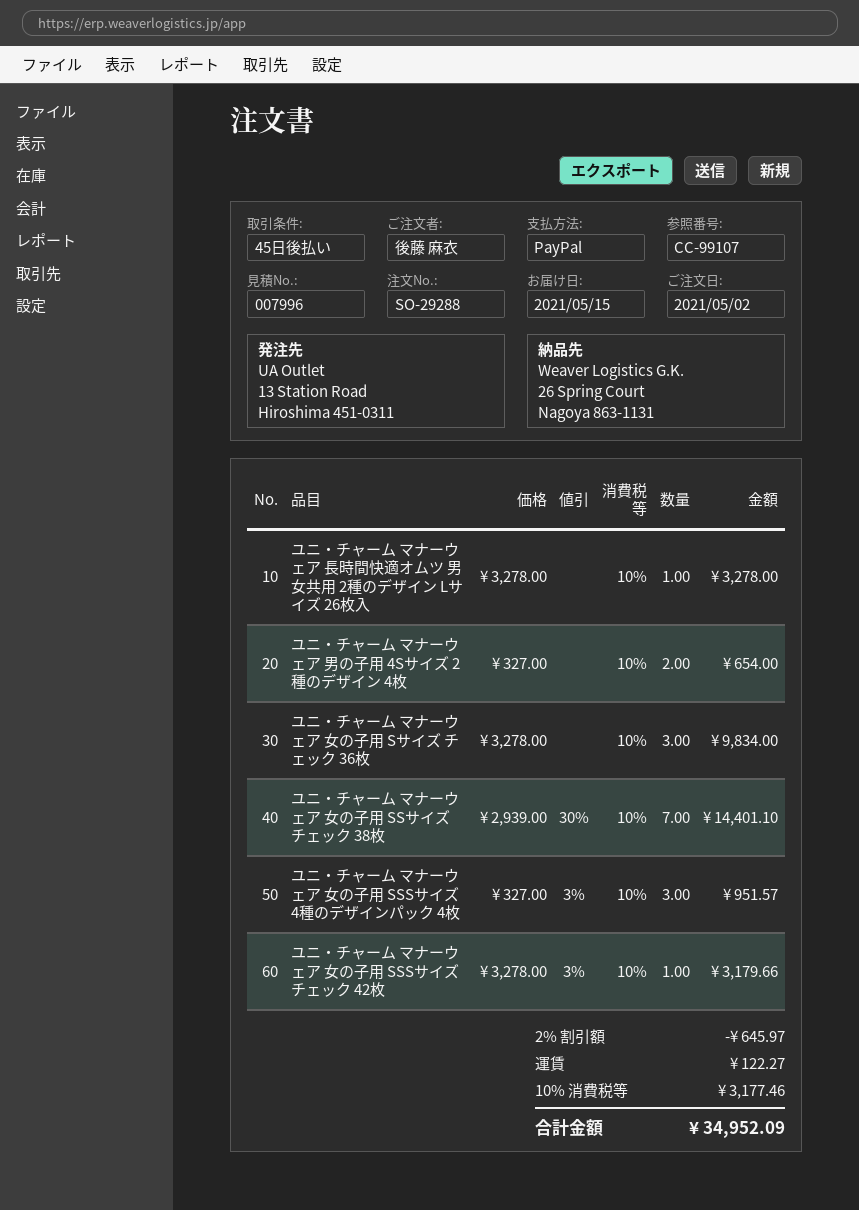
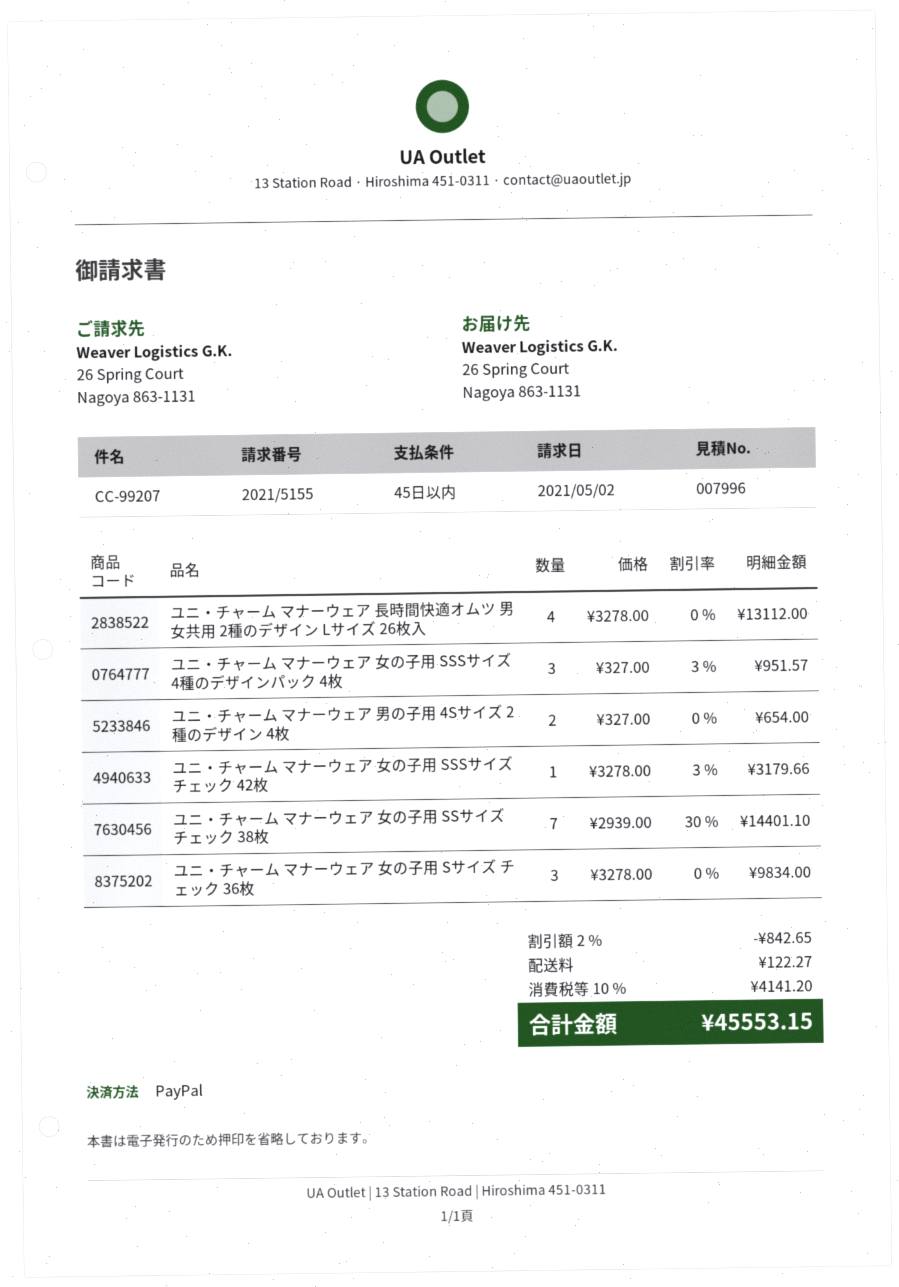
reference: CC-99107 -> CC-99207
ユニ・チャーム マナーウェア 長時間快適オムツ 男女共用 2種のデザイン Lサイズ 26枚入: 1 x 3278.00 = 3278.00 -> 4 x 3278.00 = 13112.00
discount: 2% = 645.97 -> 2% = 842.65
tax: 10% = 3177.46 -> 10% = 4141.20
total: 34952.09 -> 45553.15

